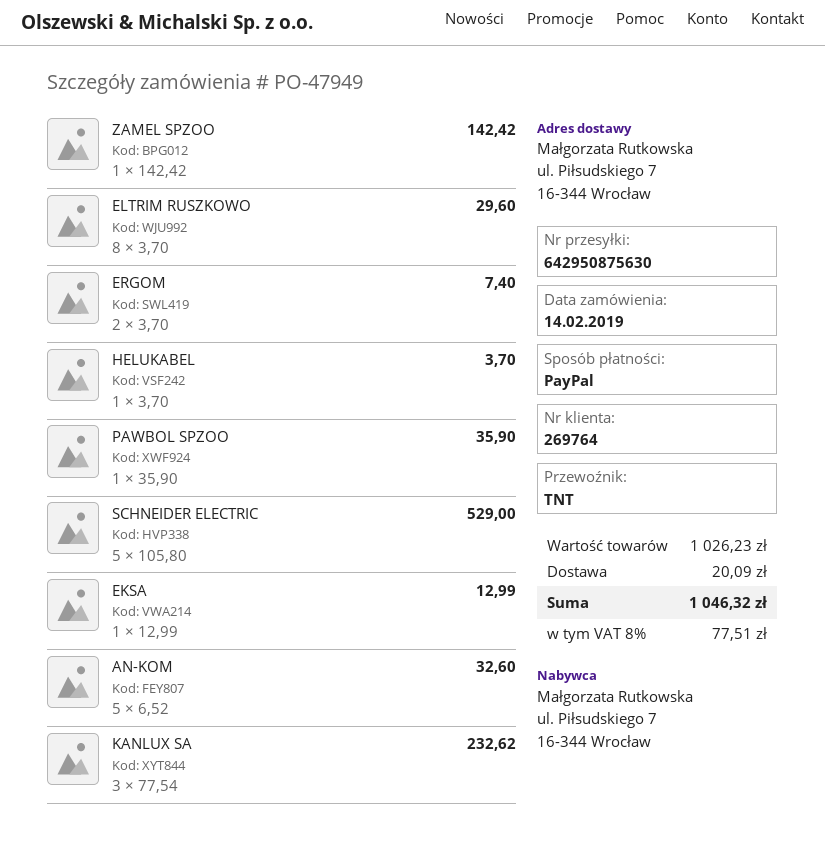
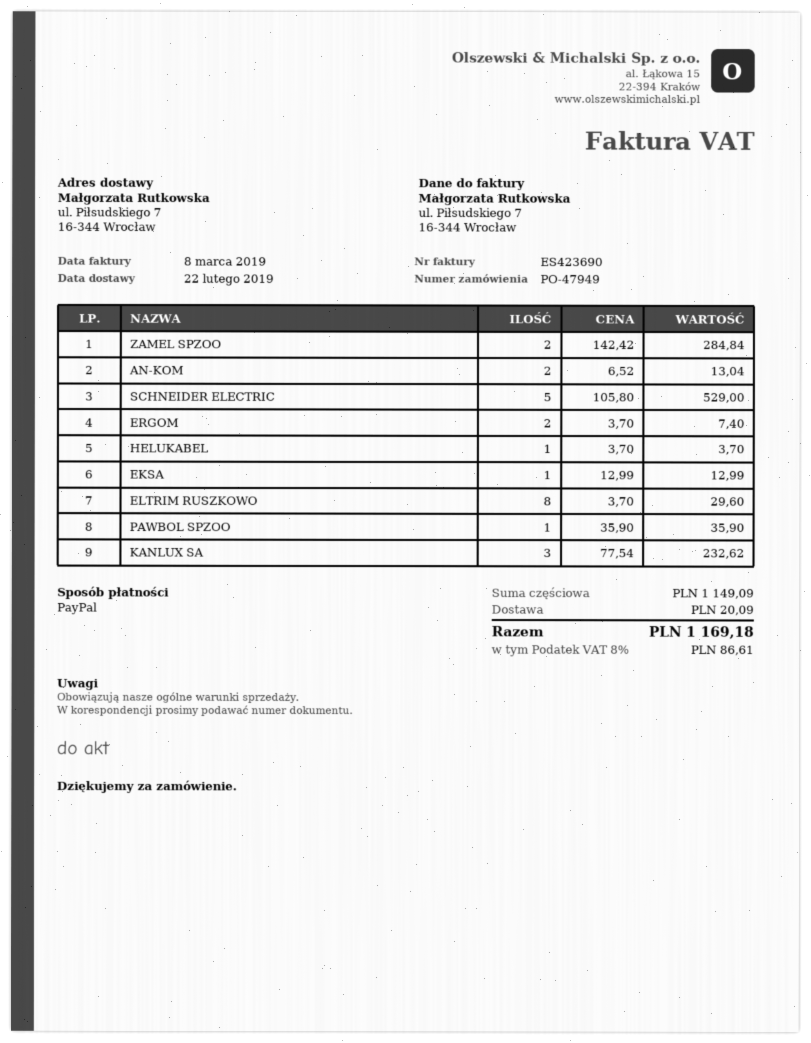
ZAMEL SPZOO: 1 x 142.42 = 142.42 -> 2 x 142.42 = 284.84
AN-KOM: 5 x 6.52 = 32.60 -> 2 x 6.52 = 13.04
subtotal: 1026.23 -> 1149.09
tax: 8% = 77.51 -> 8% = 86.61
total: 1046.32 -> 1169.18

